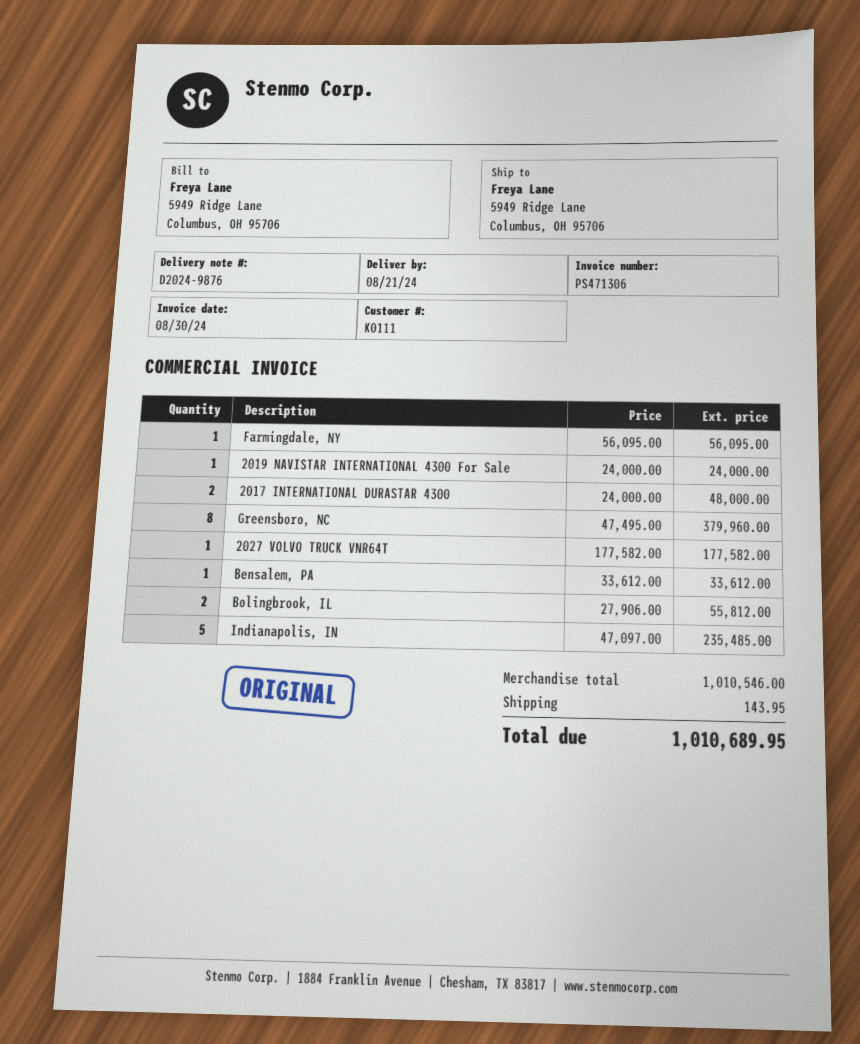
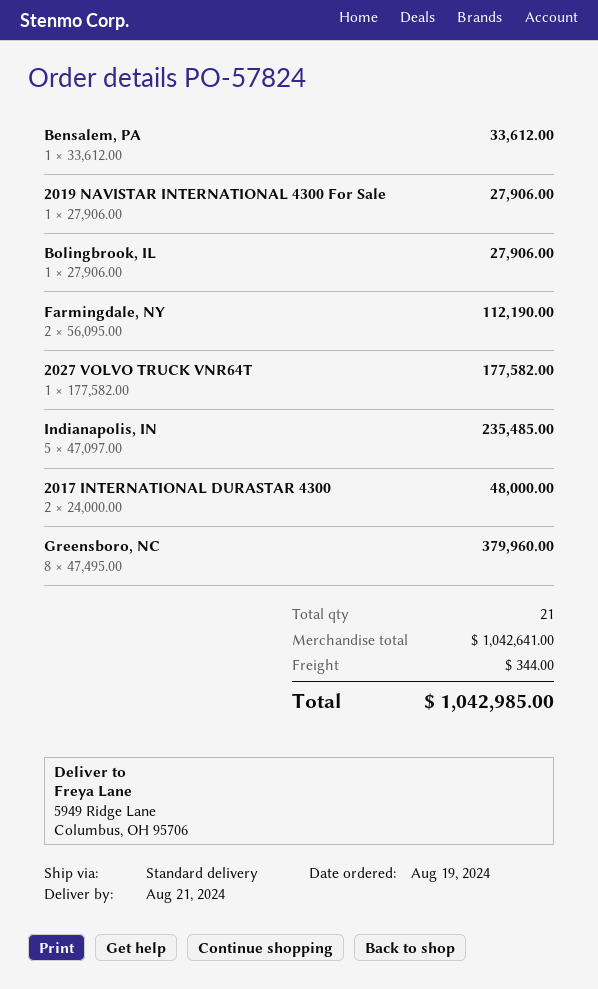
Farmingdale, NY: 1 x 56095.00 = 56095.00 -> 2 x 56095.00 = 112190.00
2019 NAVISTAR INTERNATIONAL 4300 For Sale: 1 x 24000.00 = 24000.00 -> 1 x 27906.00 = 27906.00
Bolingbrook, IL: 2 x 27906.00 = 55812.00 -> 1 x 27906.00 = 27906.00
subtotal: 1010546.00 -> 1042641.00
shipping: 143.95 -> 344.00
total: 1010689.95 -> 1042985.00

